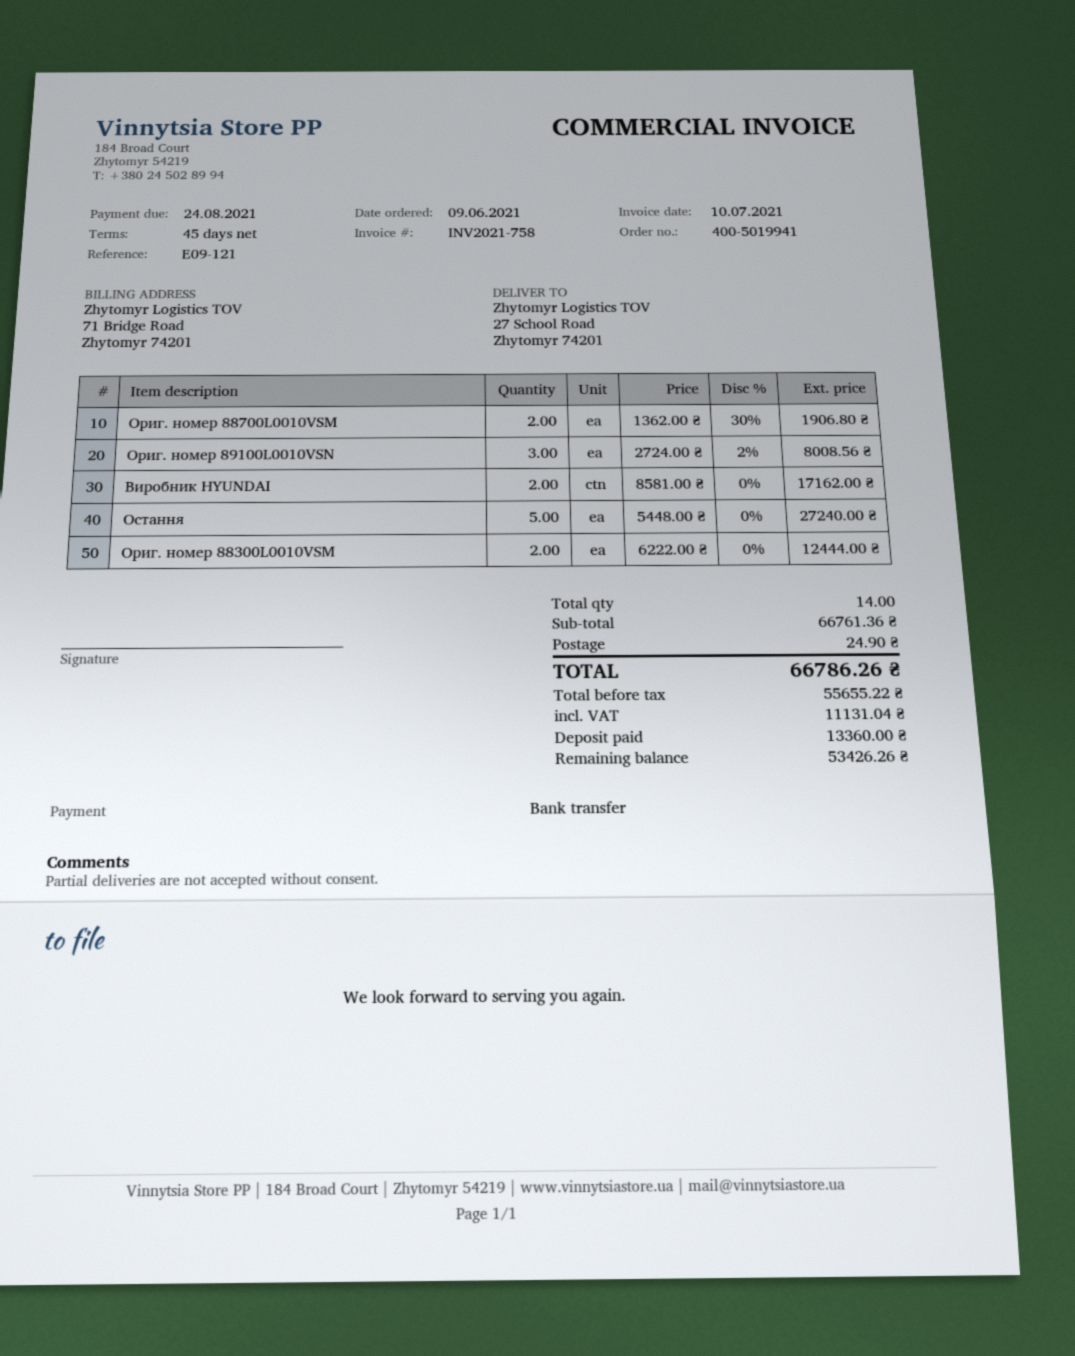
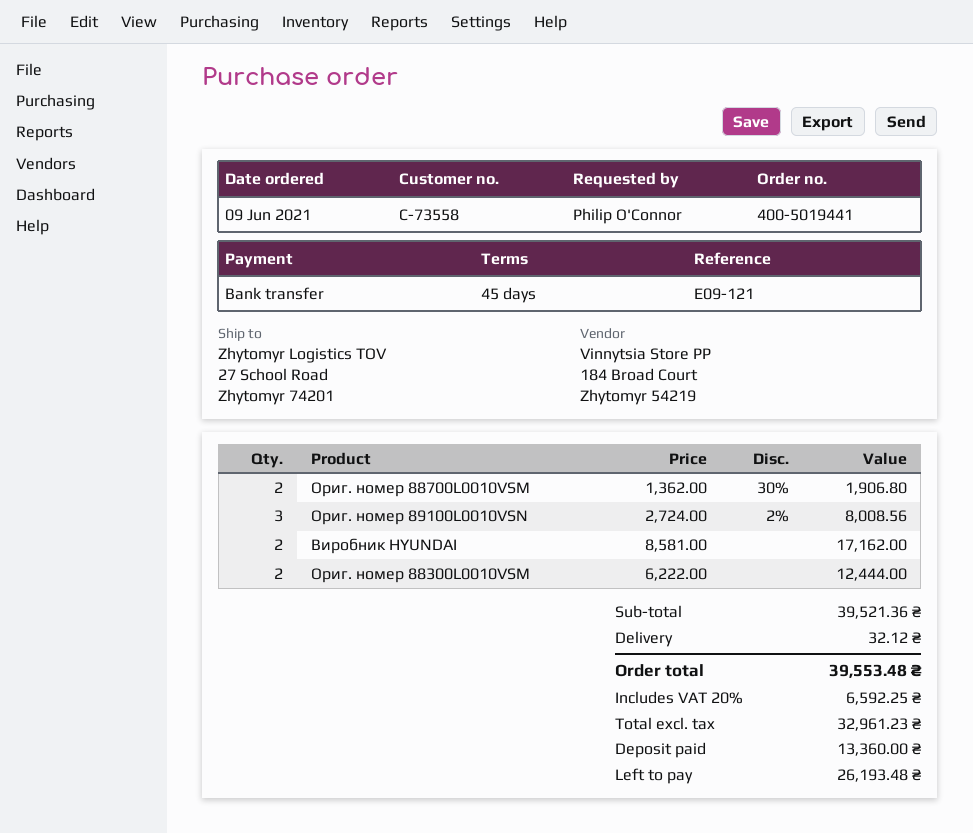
order number: 400-5019941 -> 400-5019441
Остання: 5 x 5448.00 = 27240.00 -> none
subtotal: 66761.36 -> 39521.36
shipping: 24.90 -> 32.12
net: 55655.22 -> 32961.23
tax: 11131.04 -> 6592.25
total: 66786.26 -> 39553.48
balance: 53426.26 -> 26193.48

